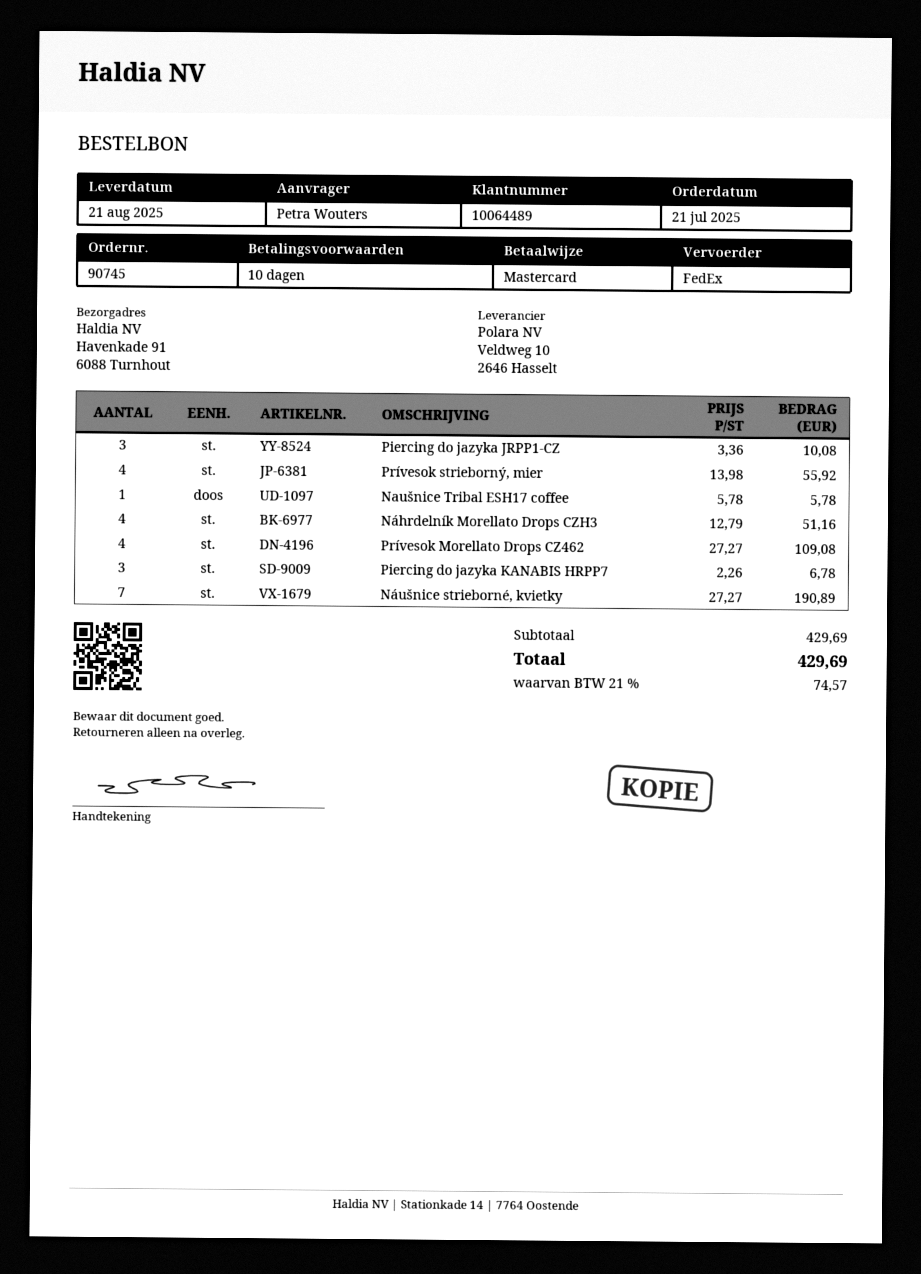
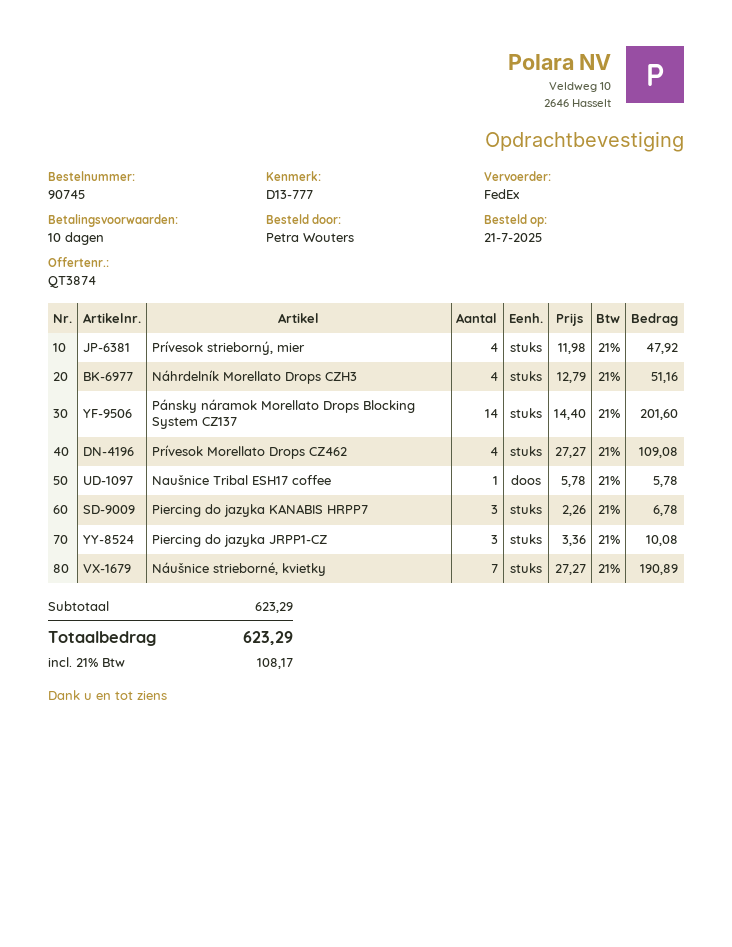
Prívesok strieborný, mier: 4 x 13.98 = 55.92 -> 4 x 11.98 = 47.92
Pánsky náramok Morellato Drops Blocking System CZ137: none -> 14 x 14.40 = 201.60
subtotal: 429.69 -> 623.29
tax: 21% = 74.57 -> 21% = 108.17
total: 429.69 -> 623.29

